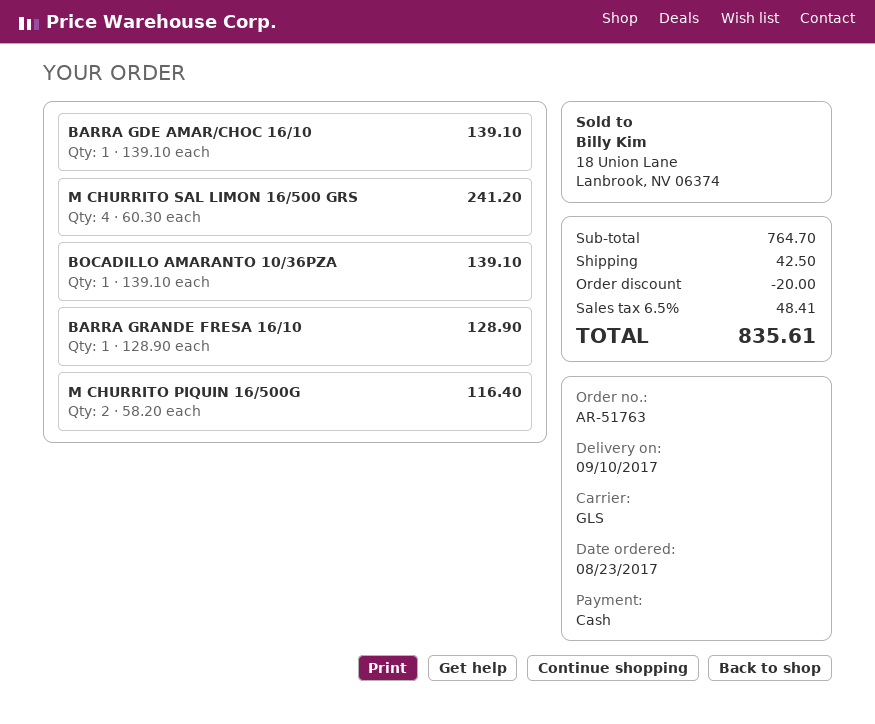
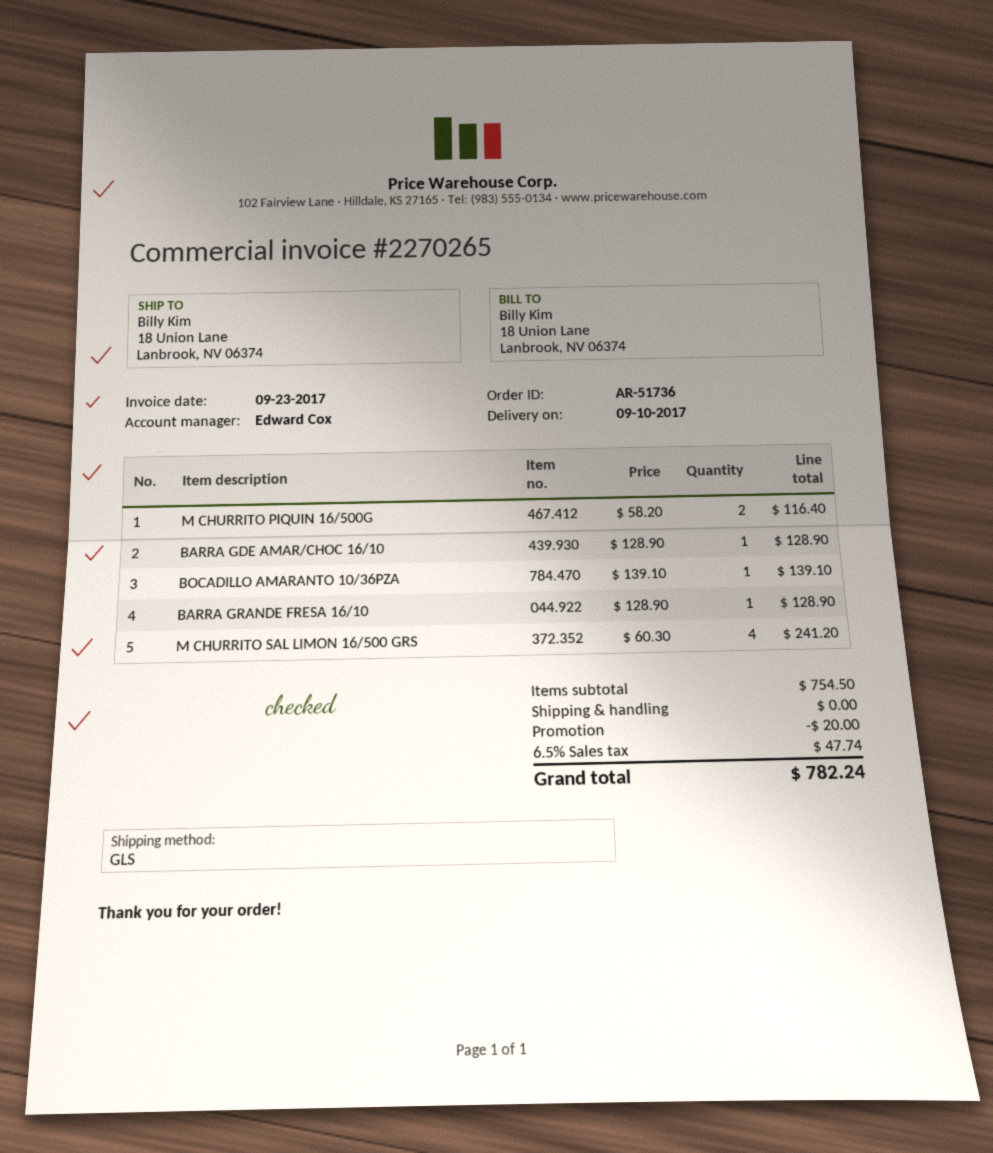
order number: AR-51763 -> AR-51736
BARRA GDE AMAR/CHOC 16/10: 1 x 139.10 = 139.10 -> 1 x 128.90 = 128.90
subtotal: 764.70 -> 754.50
shipping: 42.50 -> 0.00
tax: 6.5% = 48.41 -> 6.5% = 47.74
total: 835.61 -> 782.24

